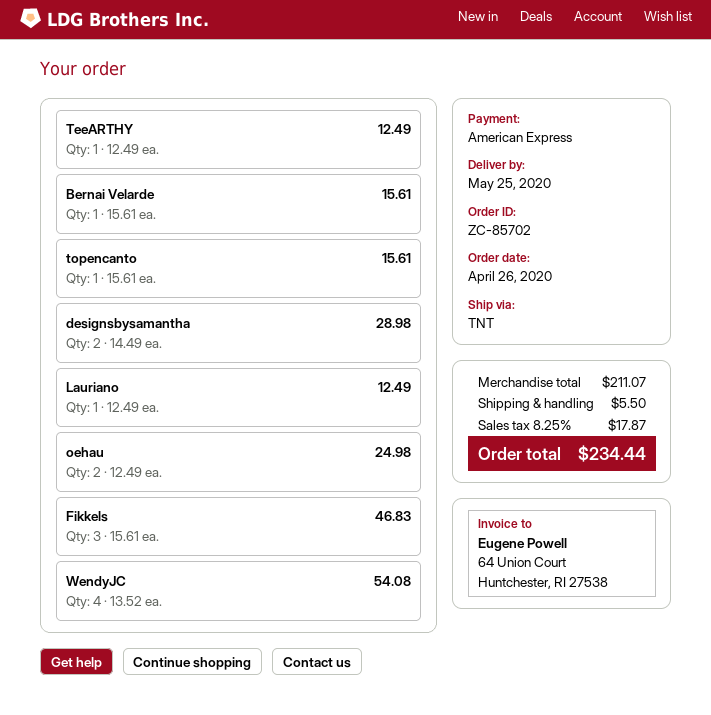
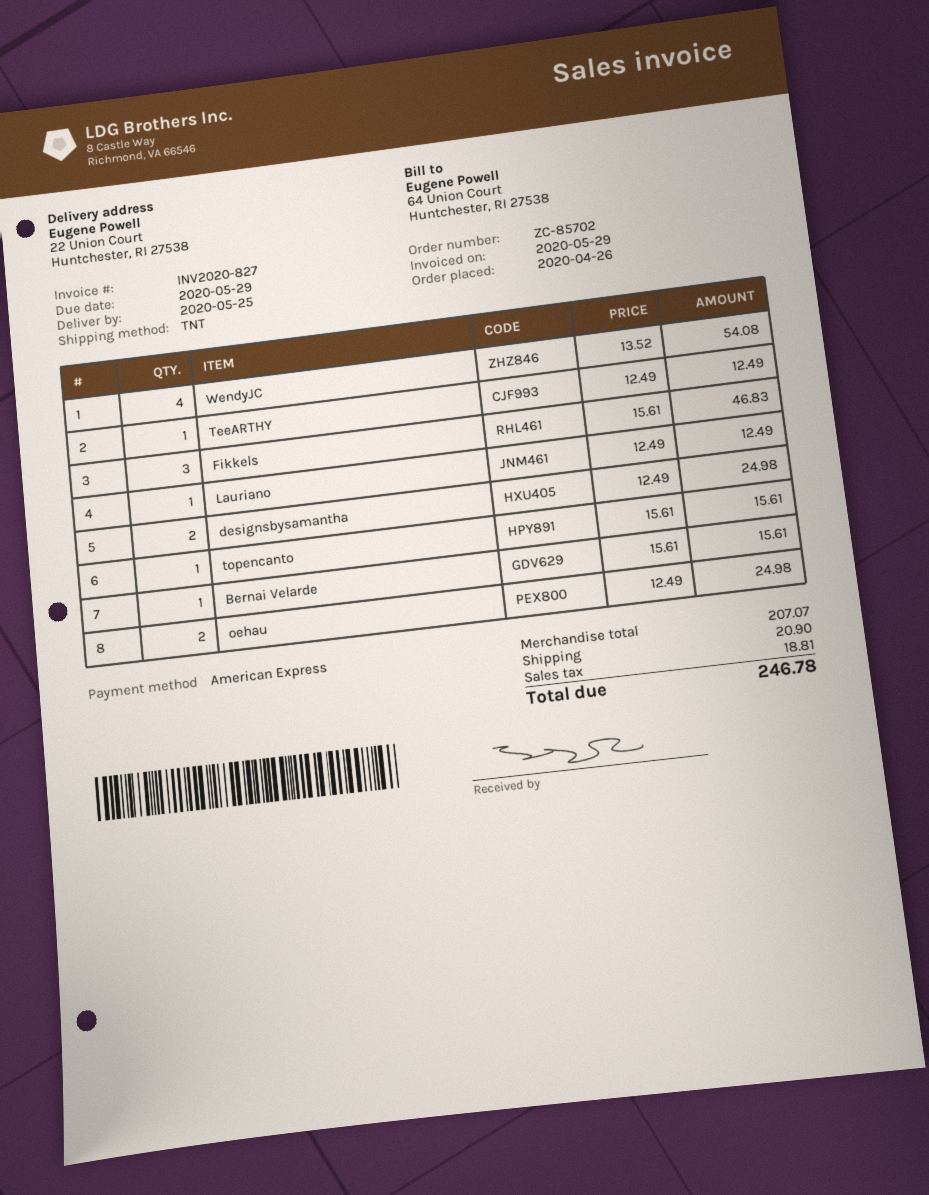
designsbysamantha: 2 x 14.49 = 28.98 -> 2 x 12.49 = 24.98
subtotal: 211.07 -> 207.07
shipping: 5.50 -> 20.90
tax: 17.87 -> 18.81
total: 234.44 -> 246.78

